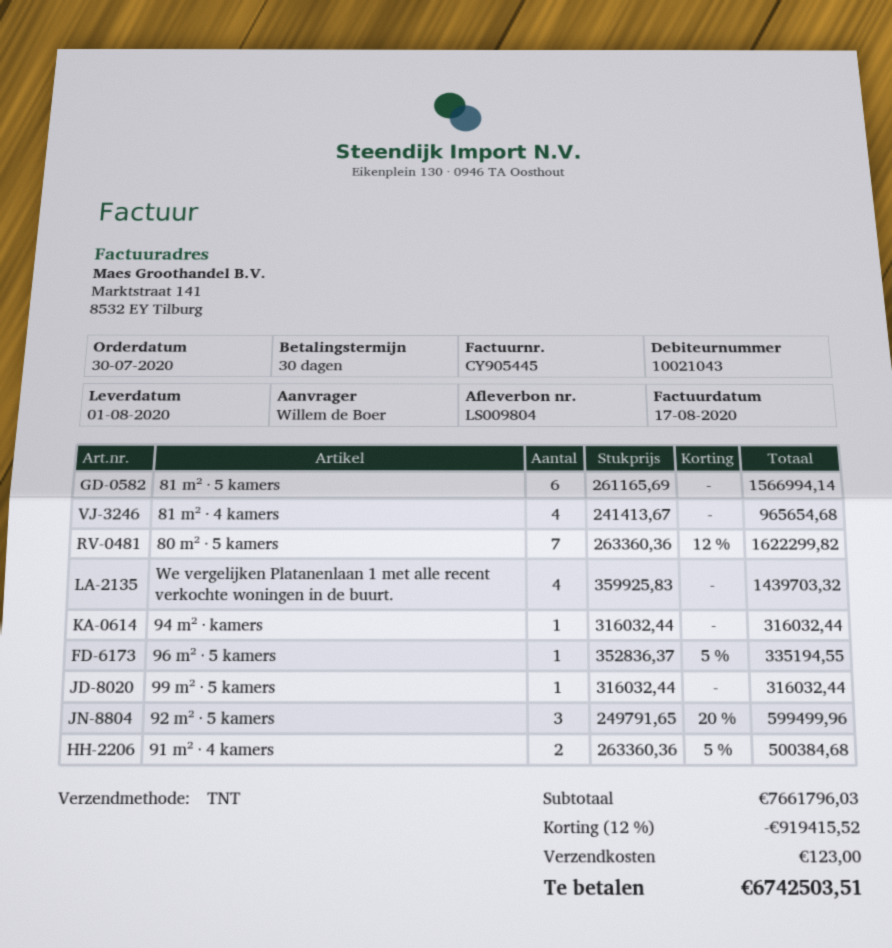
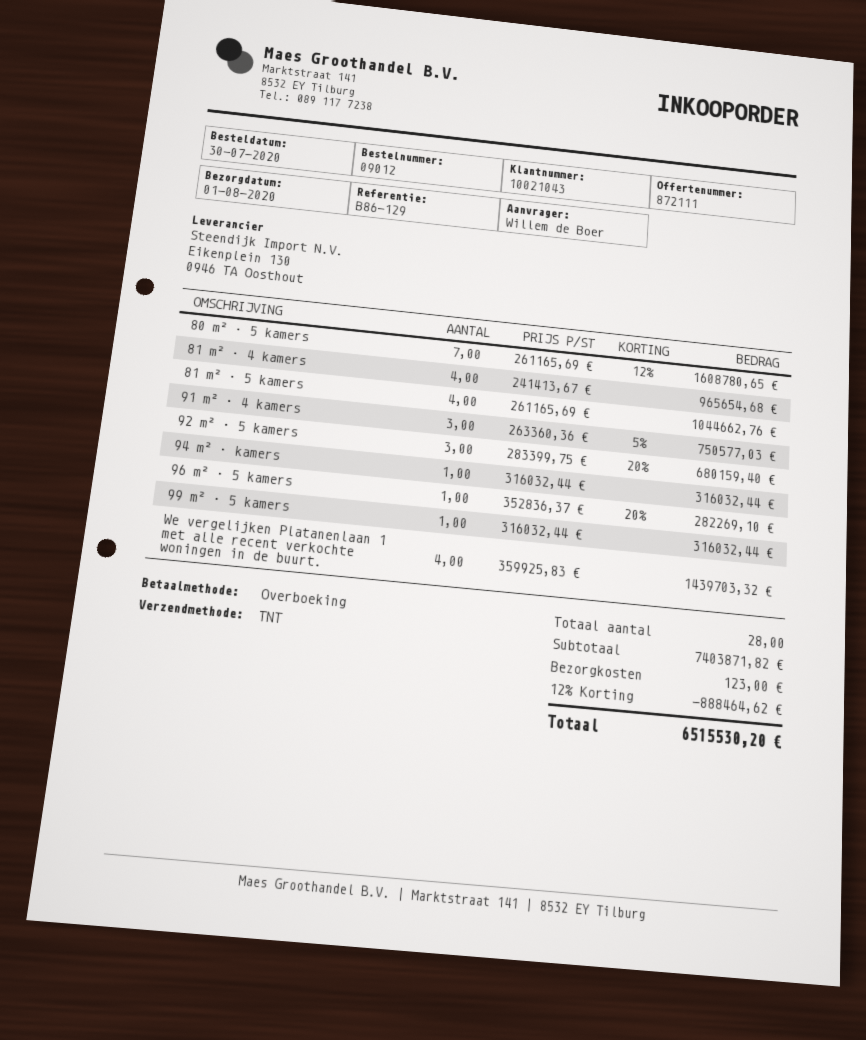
81 m² · 5 kamers: 6 x 261165.69 = 1566994.14 -> 4 x 261165.69 = 1044662.76
80 m² · 5 kamers: 7 x 263360.36 - 12% = 1622299.82 -> 7 x 261165.69 - 12% = 1608780.65
96 m² · 5 kamers: 1 x 352836.37 - 5% = 335194.55 -> 1 x 352836.37 - 20% = 282269.10
92 m² · 5 kamers: 3 x 249791.65 - 20% = 599499.96 -> 3 x 283399.75 - 20% = 680159.40
91 m² · 4 kamers: 2 x 263360.36 - 5% = 500384.68 -> 3 x 263360.36 - 5% = 750577.03
subtotal: 7661796.03 -> 7403871.82
discount: 12% = 919415.52 -> 12% = 888464.62
total: 6742503.51 -> 6515530.20

